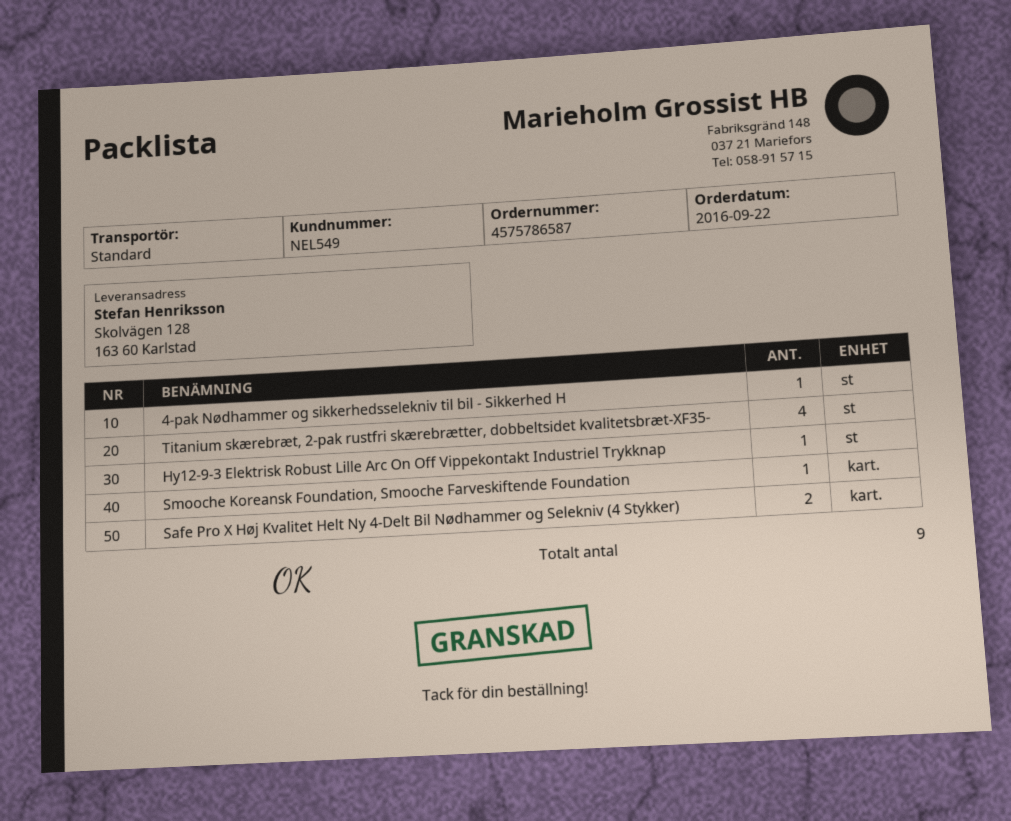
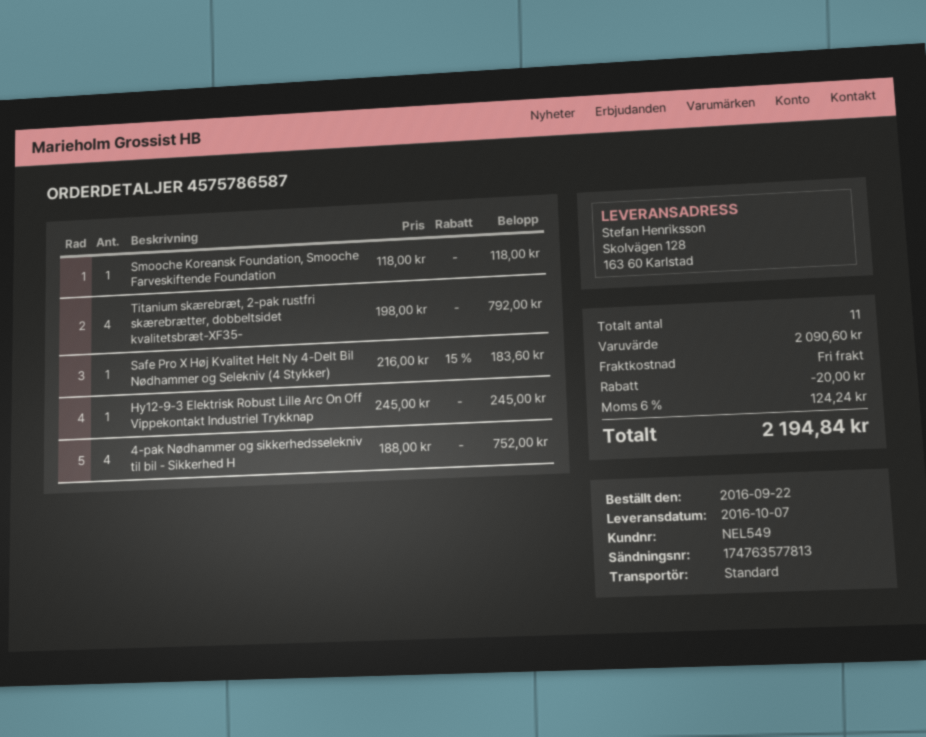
4-pak Nødhammer og sikkerhedsselekniv til bil - Sikkerhed H: 1 -> 4
Safe Pro X Høj Kvalitet Helt Ny 4-Delt Bil Nødhammer og Selekniv (4 Stykker): 2 -> 1
total quantity: 9 -> 11

